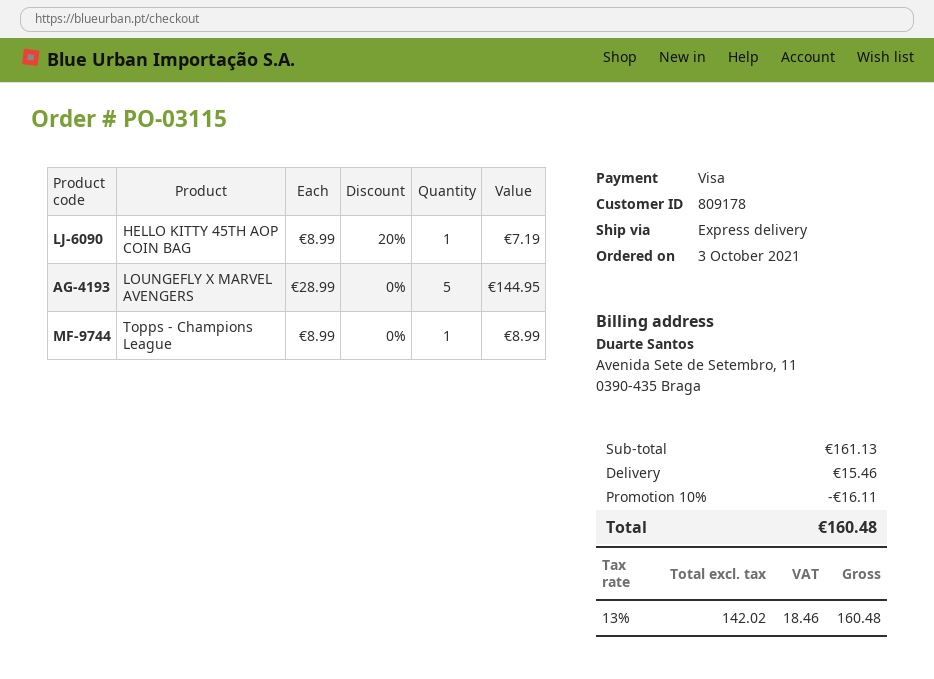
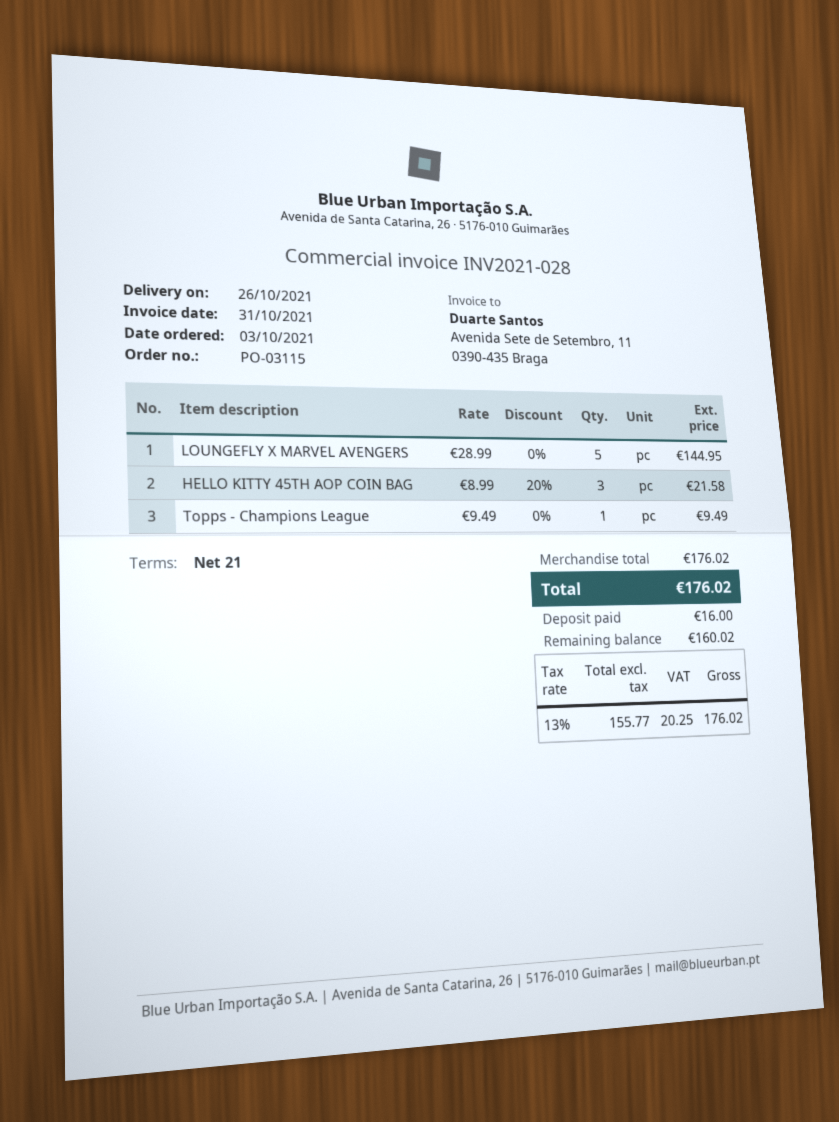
HELLO KITTY 45TH AOP COIN BAG: 1 x 8.99 - 20% = 7.19 -> 3 x 8.99 - 20% = 21.58
Topps - Champions League: 1 x 8.99 = 8.99 -> 1 x 9.49 = 9.49
subtotal: 161.13 -> 176.02
discount: 10% = 16.11 -> none
shipping: 15.46 -> none
net: 142.02 -> 155.77
tax: 13% = 18.46 -> 13% = 20.25
total: 160.48 -> 176.02

